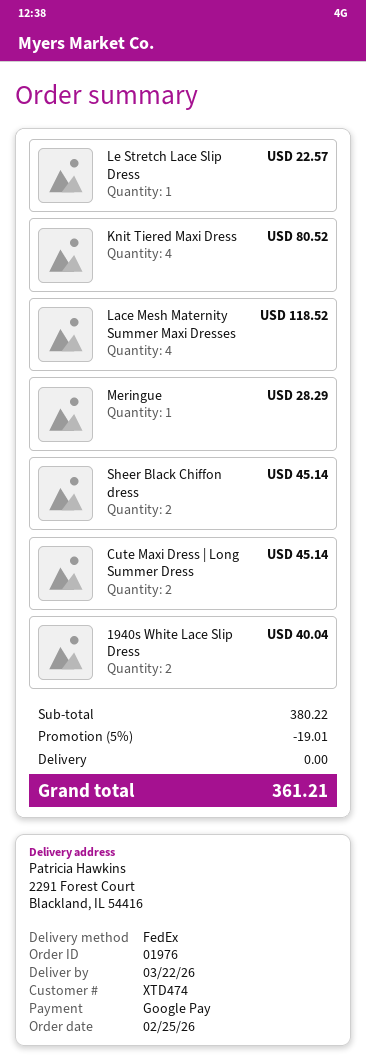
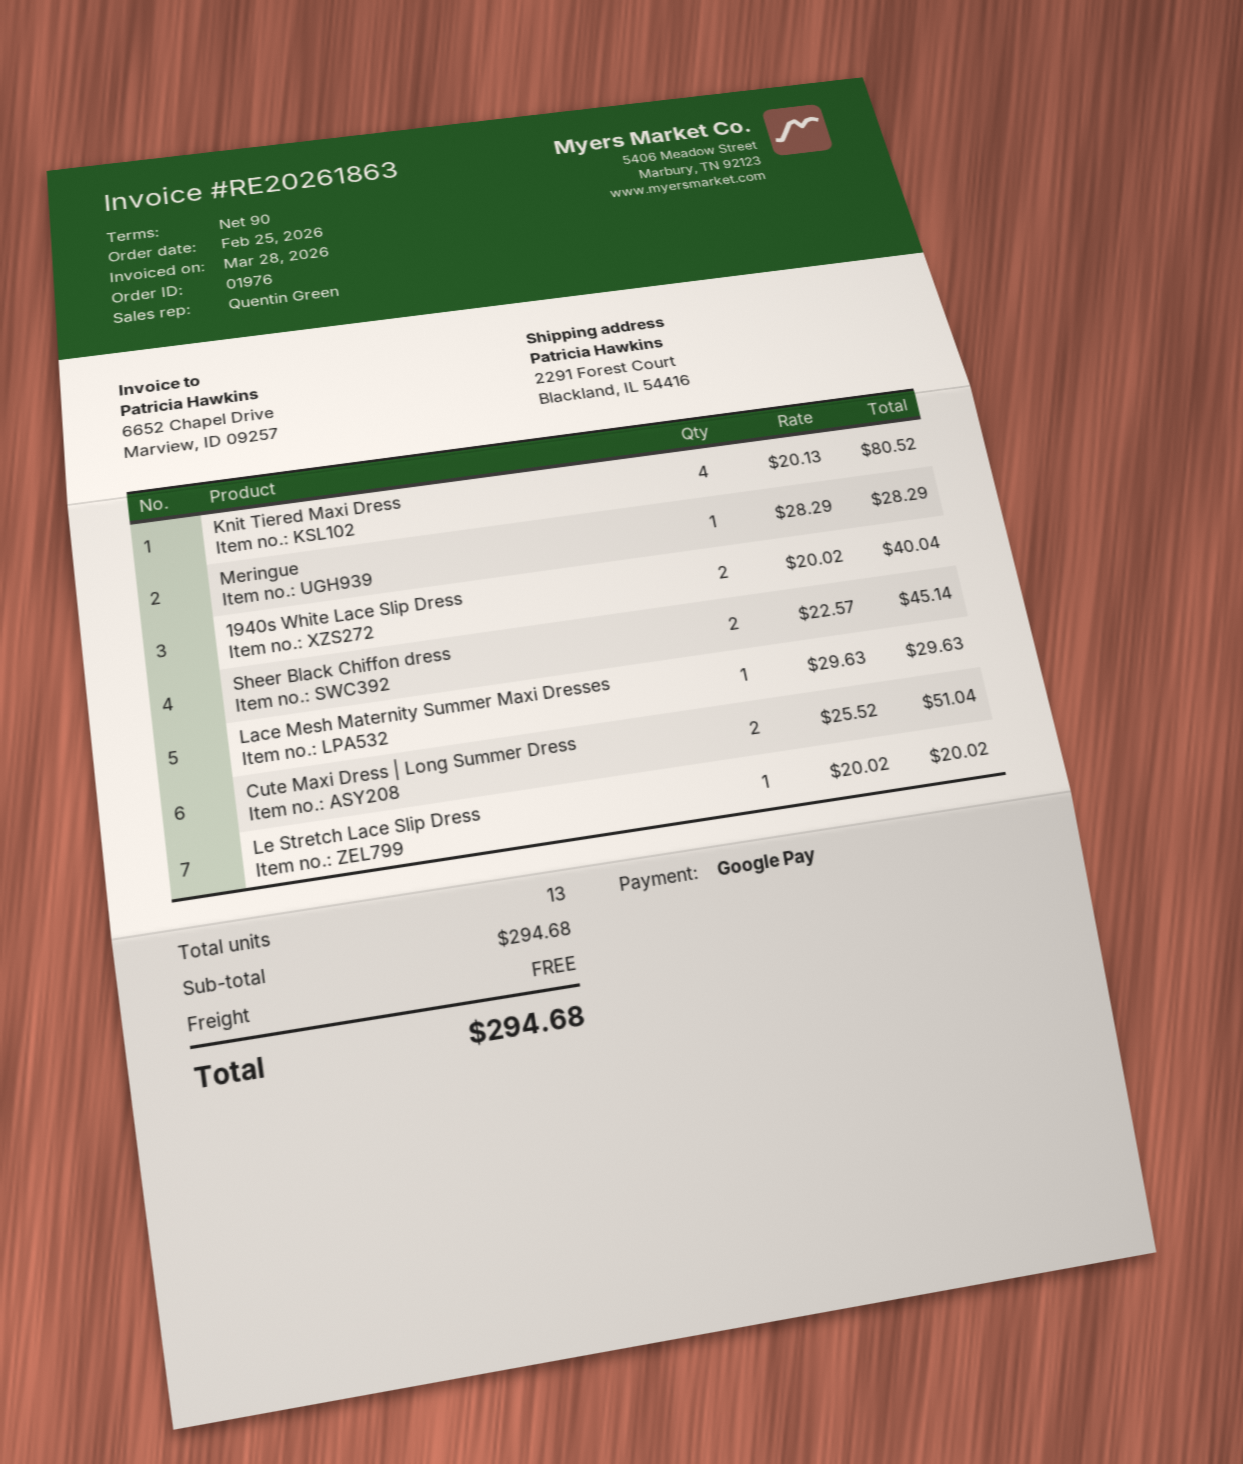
Le Stretch Lace Slip Dress: 1 for 22.57 -> 1 for 20.02
Lace Mesh Maternity Summer Maxi Dresses: 4 for 118.52 -> 1 for 29.63
Cute Maxi Dress | Long Summer Dress: 2 for 45.14 -> 2 for 51.04
subtotal: 380.22 -> 294.68
discount: 5% = 19.01 -> none
total: 361.21 -> 294.68

